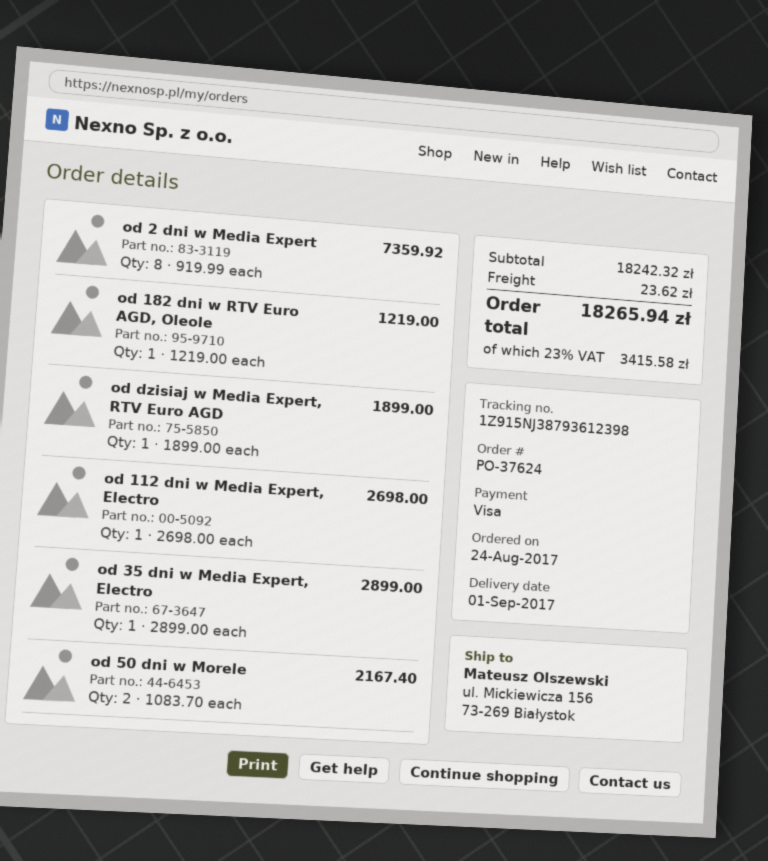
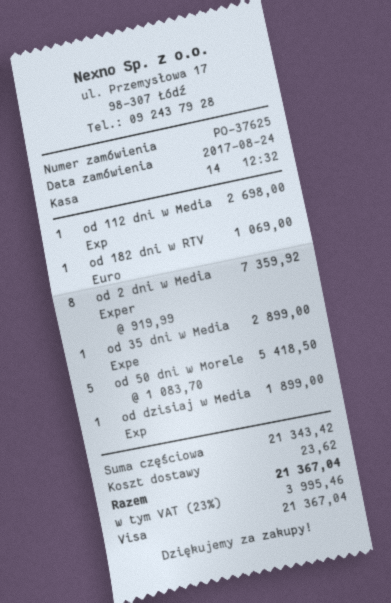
order number: PO-37624 -> PO-37625
od 182 dni w RTV Euro AGD, Oleole: 1 x 1219.00 = 1219.00 -> 1 x 1069.00 = 1069.00
od 50 dni w Morele: 2 x 1083.70 = 2167.40 -> 5 x 1083.70 = 5418.50
subtotal: 18242.32 -> 21343.42
tax: 23% = 3415.58 -> 23% = 3995.46
total: 18265.94 -> 21367.04

